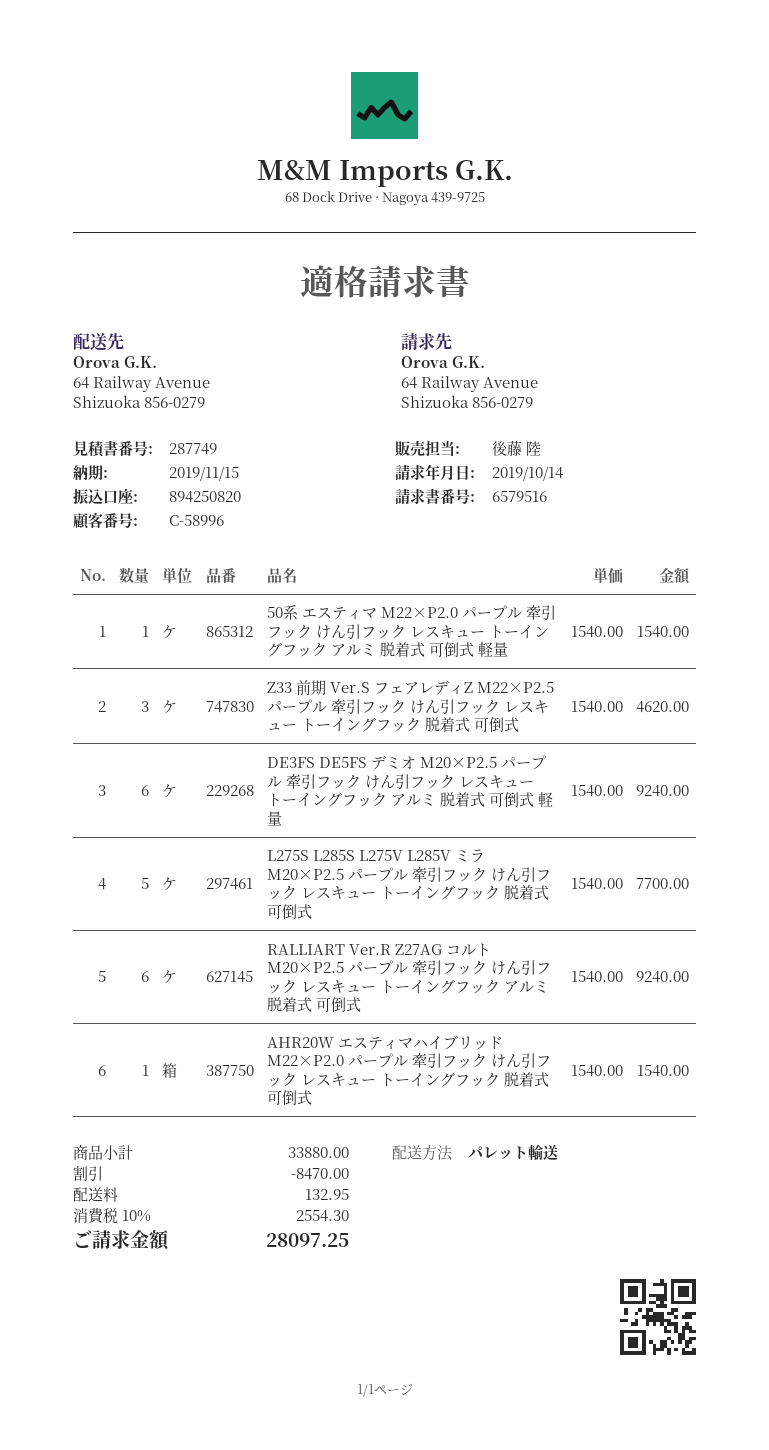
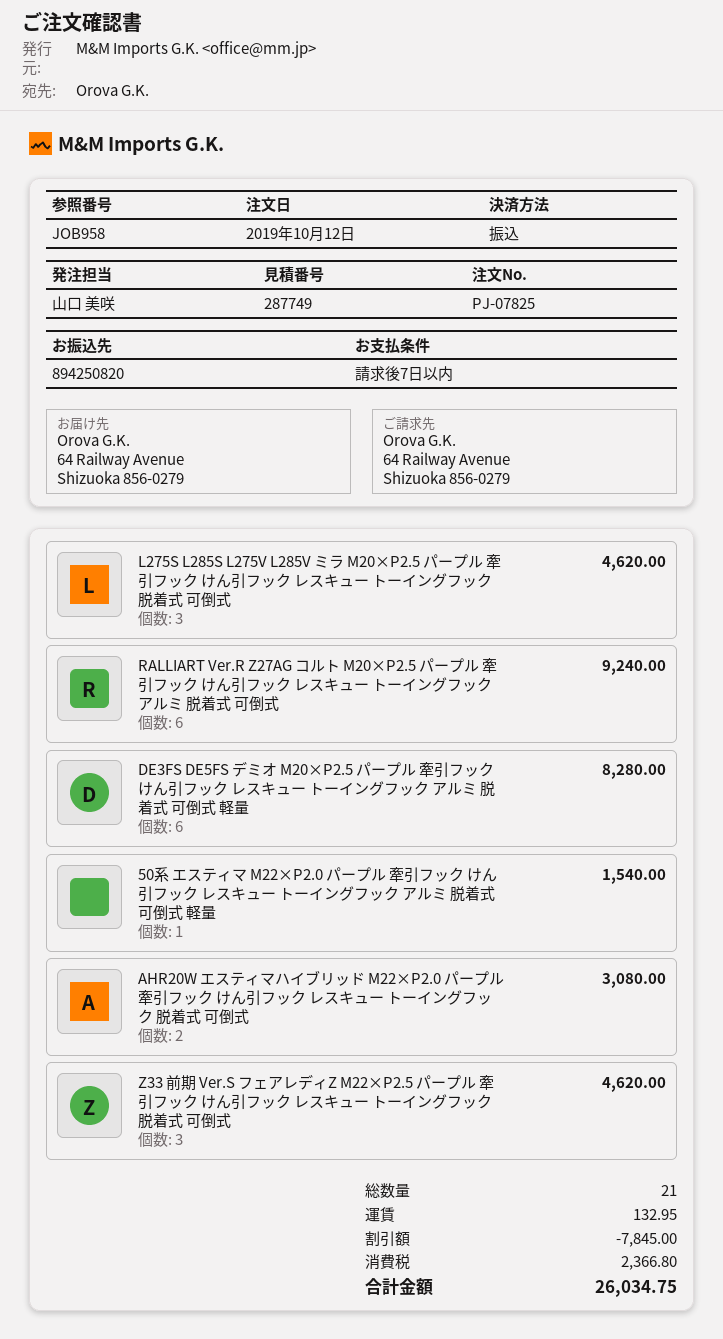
DE3FS DE5FS デミオ M20×P2.5 パープル 牽引フック けん引フック レスキュー トーイングフック アルミ 脱着式 可倒式 軽量: 6 for 9240.00 -> 6 for 8280.00
L275S L285S L275V L285V ミラ M20×P2.5 パープル 牽引フック けん引フック レスキュー トーイングフック 脱着式 可倒式: 5 for 7700.00 -> 3 for 4620.00
AHR20W エスティマハイブリッド M22×P2.0 パープル 牽引フック けん引フック レスキュー トーイングフック 脱着式 可倒式: 1 for 1540.00 -> 2 for 3080.00
discount: 8470.00 -> 7845.00
tax: 2554.30 -> 2366.80
total: 28097.25 -> 26034.75

